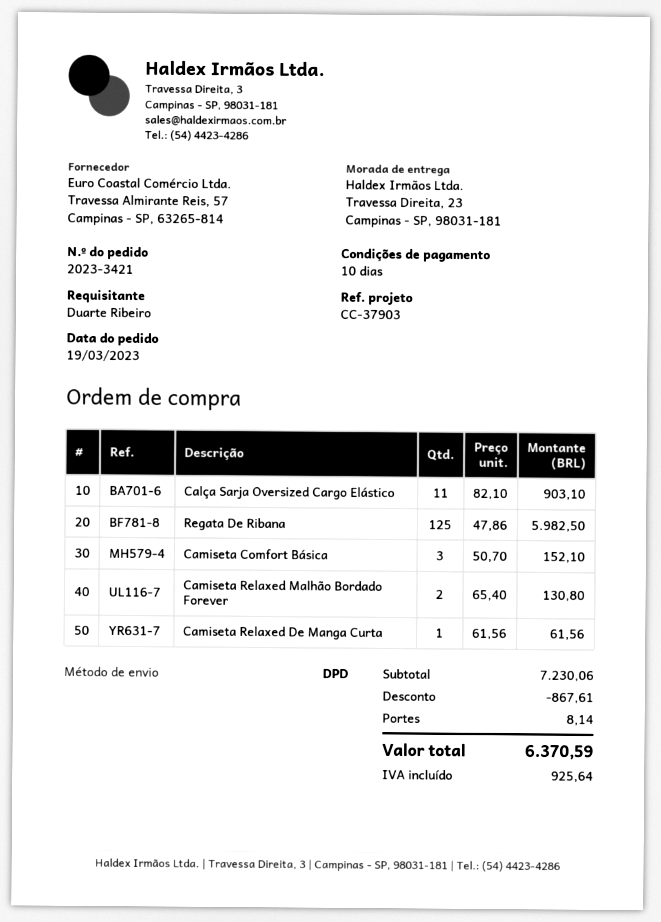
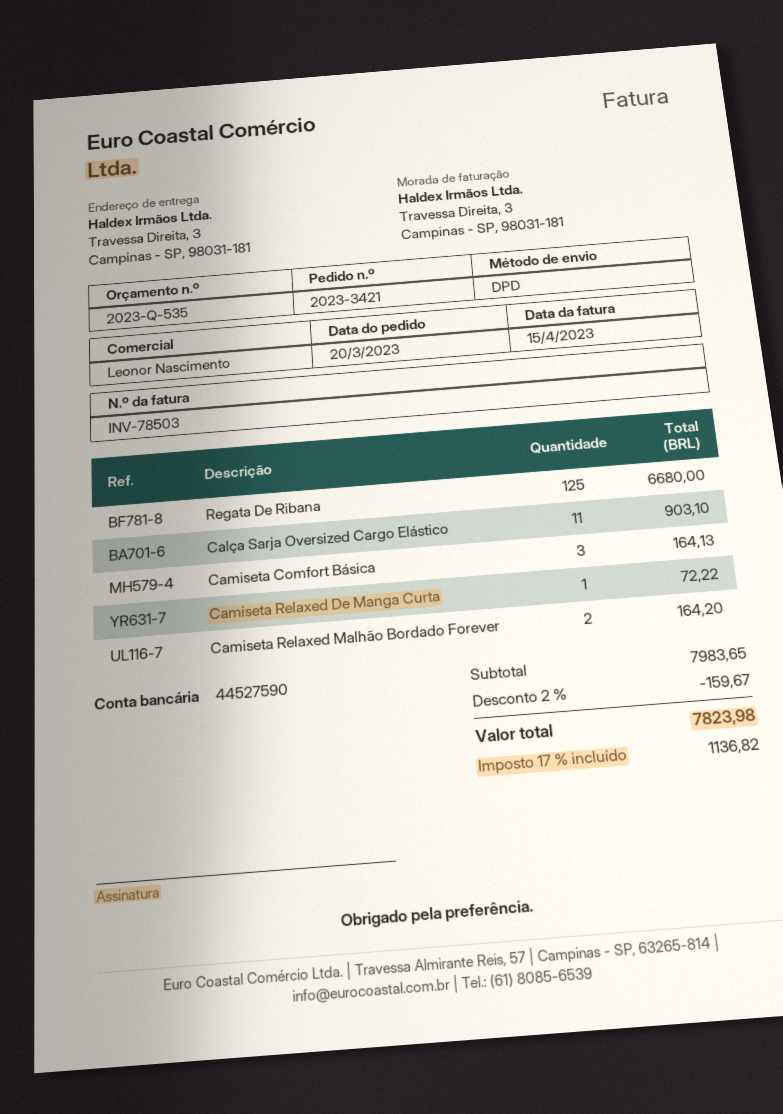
order date: 2023-03-19 -> 2023-03-20
ship to: Travessa Direita, 23, Campinas - SP, 98031-181 -> Travessa Direita, 3, Campinas - SP, 98031-181
Regata De Ribana: 125 for 5982.50 -> 125 for 6680.00
Camiseta Comfort Básica: 3 for 152.10 -> 3 for 164.13
Camiseta Relaxed Malhão Bordado Forever: 2 for 130.80 -> 2 for 164.20
Camiseta Relaxed De Manga Curta: 1 for 61.56 -> 1 for 72.22
subtotal: 7230.06 -> 7983.65
discount: 867.61 -> 159.67
shipping: 8.14 -> none
tax: 925.64 -> 1136.82
total: 6370.59 -> 7823.98

